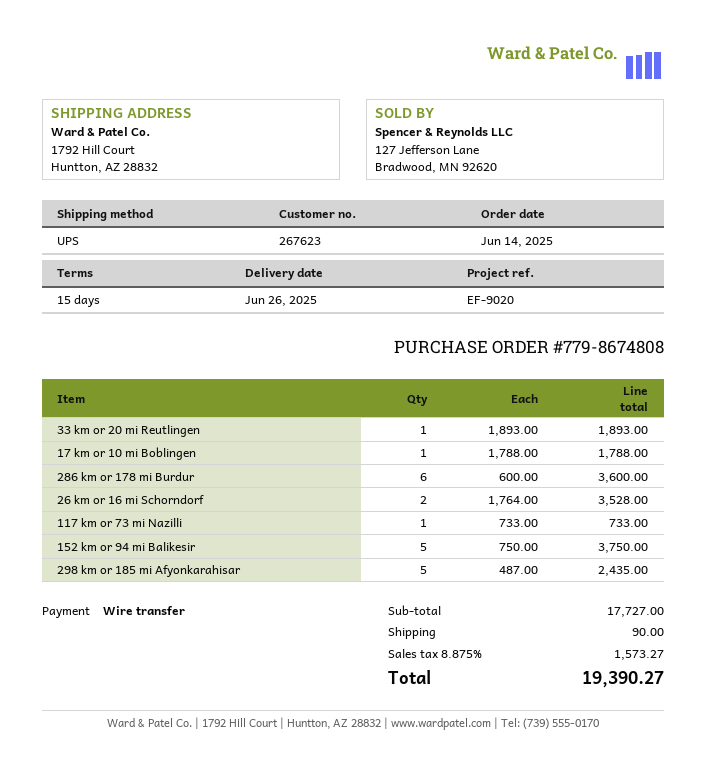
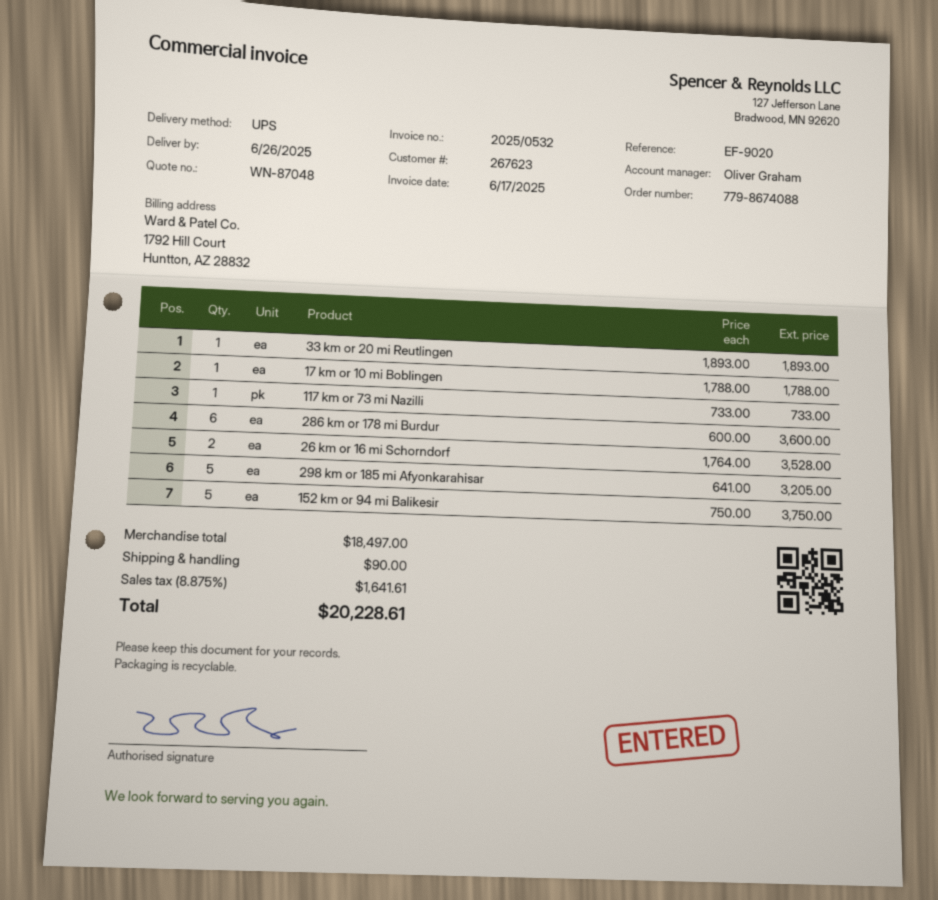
order number: 779-8674808 -> 779-8674088
298 km or 185 mi Afyonkarahisar: 5 x 487.00 = 2435.00 -> 5 x 641.00 = 3205.00
subtotal: 17727.00 -> 18497.00
tax: 8.875% = 1573.27 -> 8.875% = 1641.61
total: 19390.27 -> 20228.61

